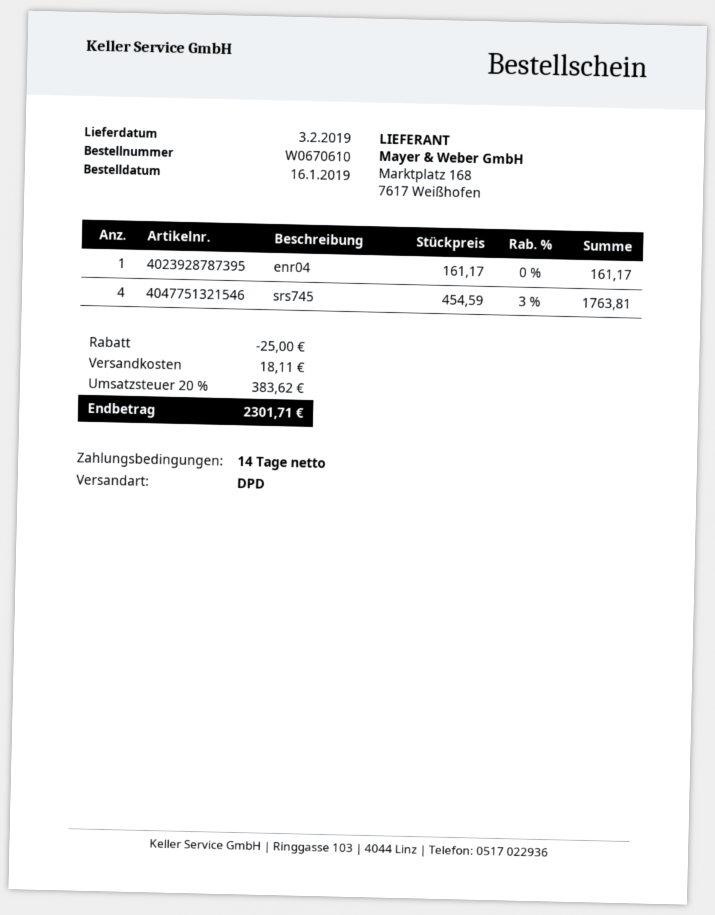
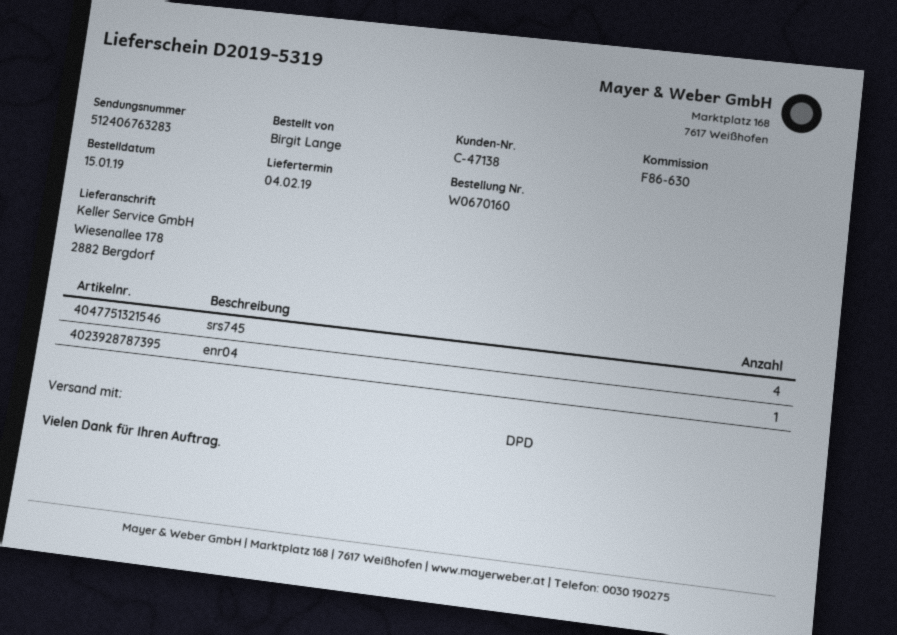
order number: W0670610 -> W0670160
order date: 2019-01-16 -> 2019-01-15
delivery date: 2019-02-03 -> 2019-02-04

